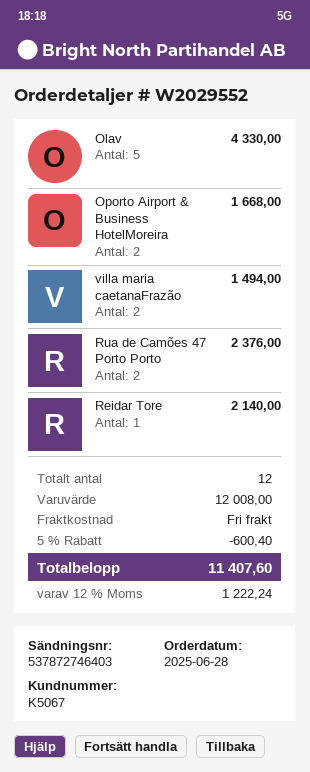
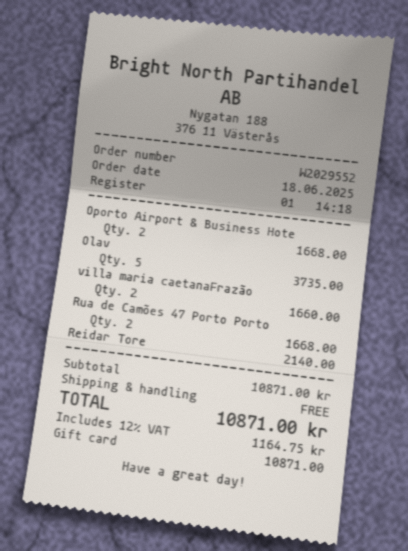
order date: 2025-06-28 -> 2025-06-18
Olav: 5 for 4330.00 -> 5 for 3735.00
villa maria caetanaFrazão: 2 for 1494.00 -> 2 for 1660.00
Rua de Camões 47 Porto Porto: 2 for 2376.00 -> 2 for 1668.00
subtotal: 12008.00 -> 10871.00
discount: 5% = 600.40 -> none
tax: 12% = 1222.24 -> 12% = 1164.75
total: 11407.60 -> 10871.00

